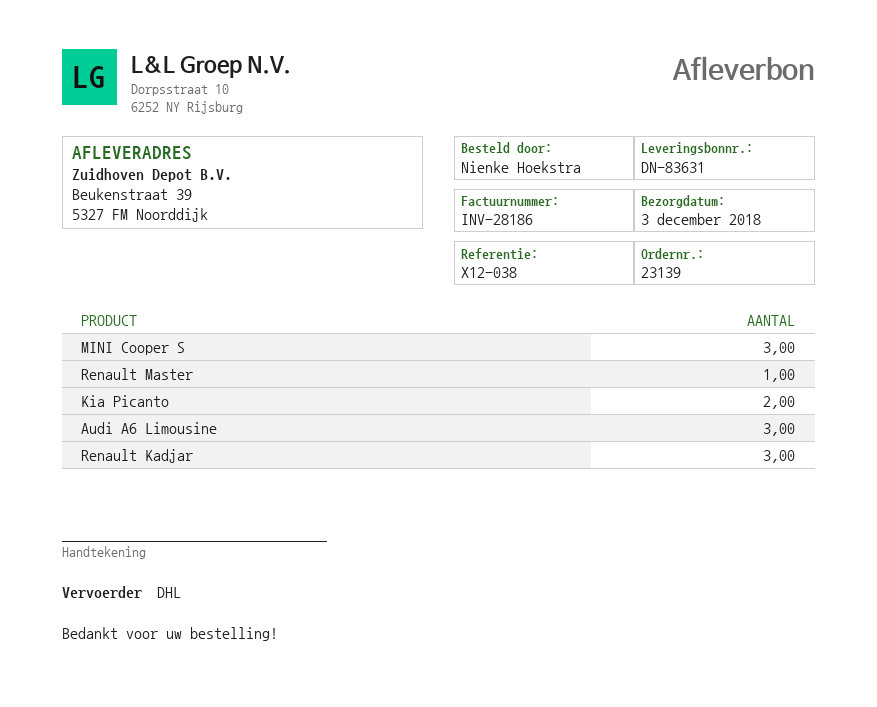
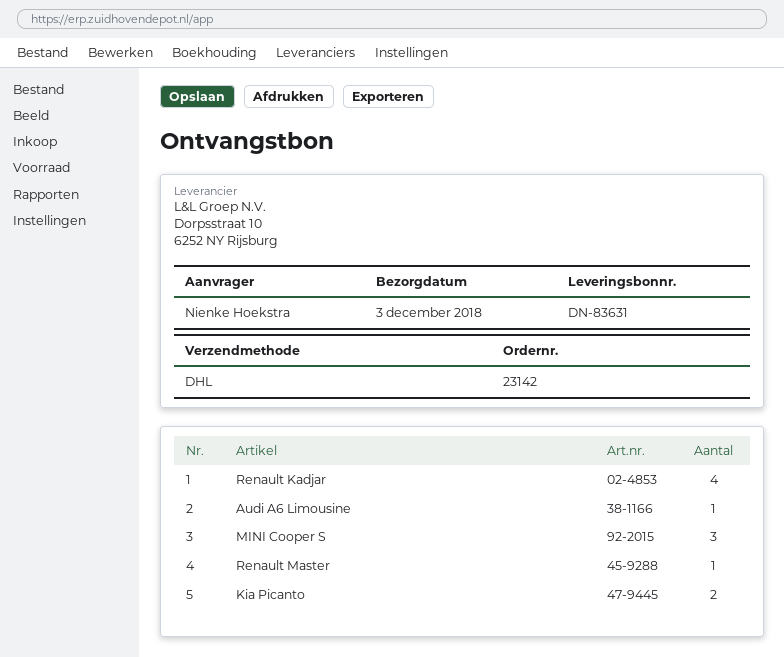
order number: 23139 -> 23142
Audi A6 Limousine: 3 -> 1
Renault Kadjar: 3 -> 4

